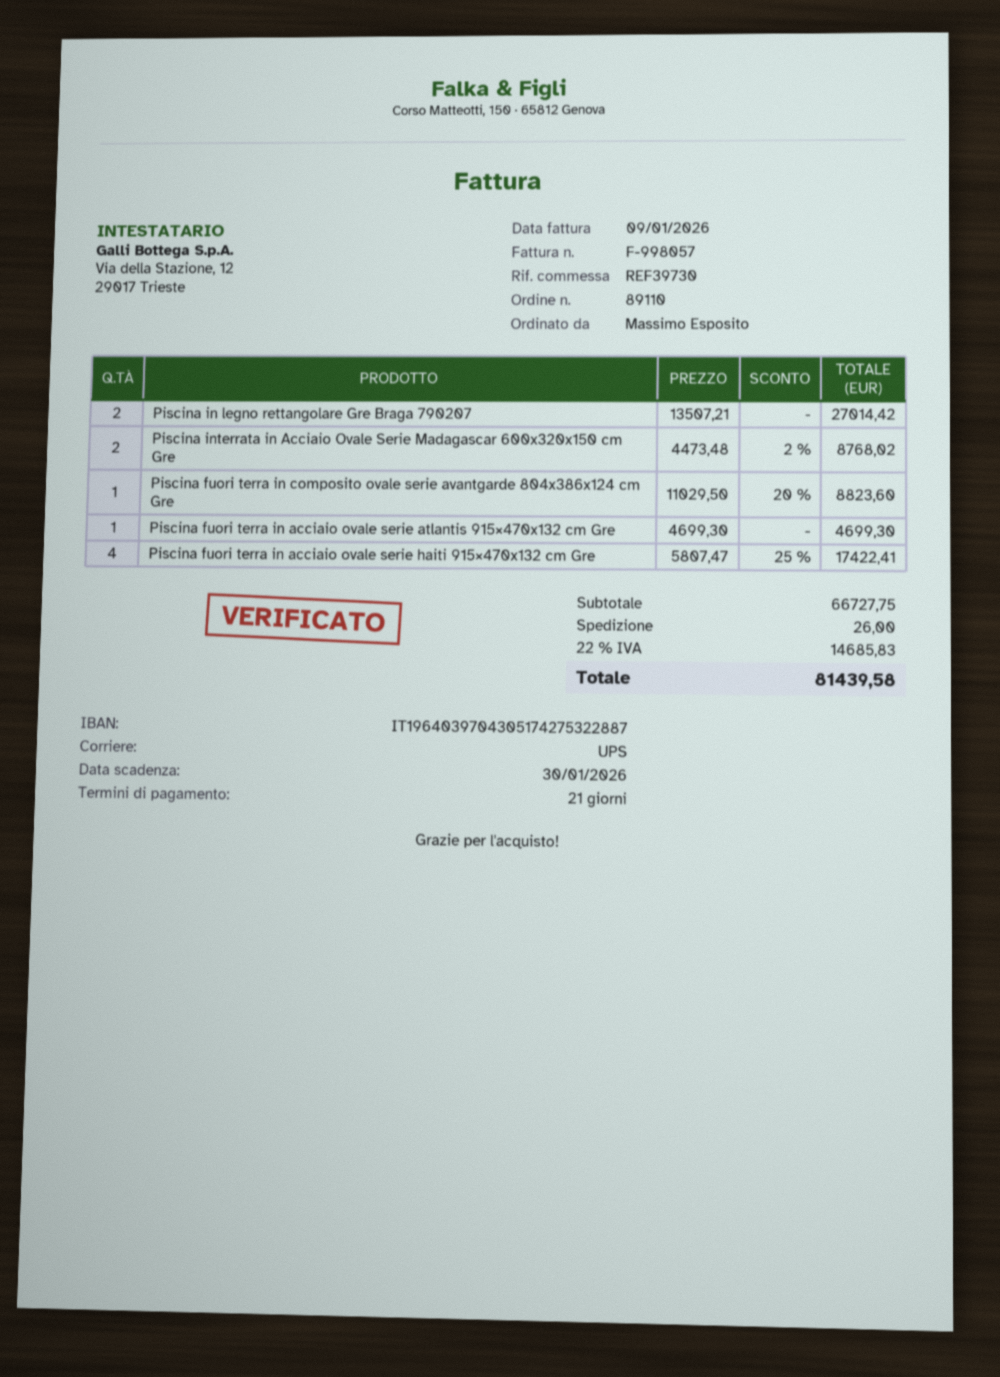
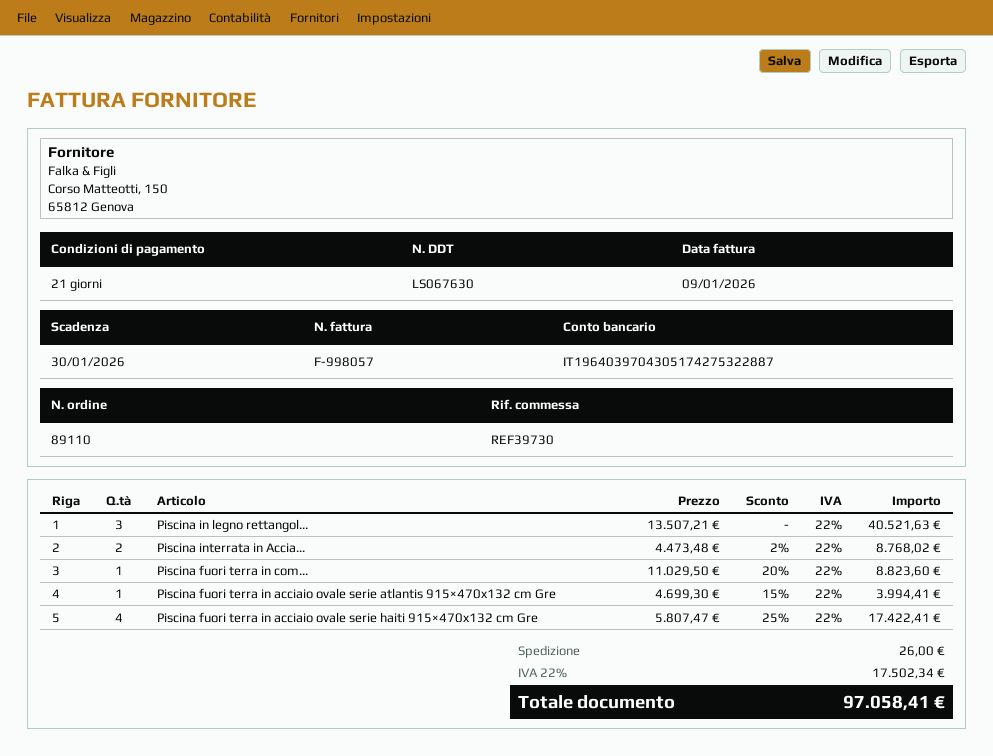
Piscina in legno rettangolare Gre Braga 790207: 2 x 13507.21 = 27014.42 -> 3 x 13507.21 = 40521.63
Piscina fuori terra in acciaio ovale serie atlantis 915×470x132 cm Gre: 1 x 4699.30 = 4699.30 -> 1 x 4699.30 - 15% = 3994.41
tax: 22% = 14685.83 -> 22% = 17502.34
total: 81439.58 -> 97058.41

